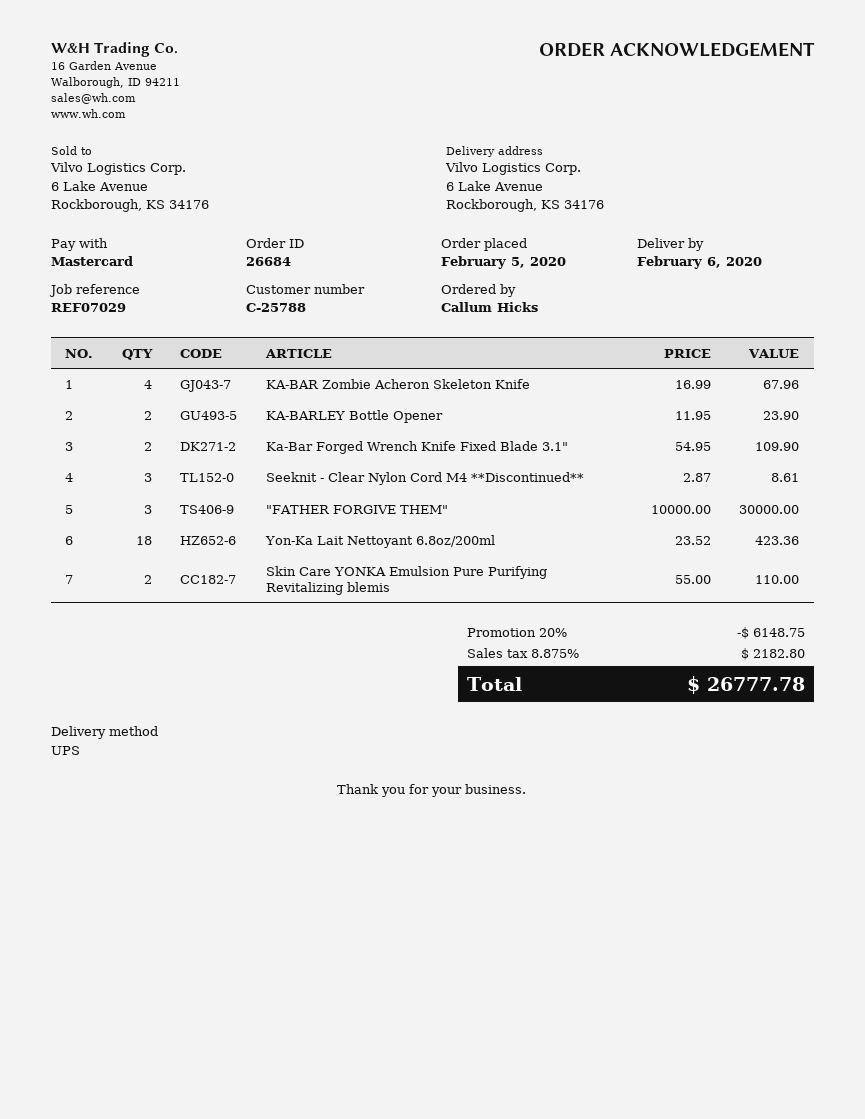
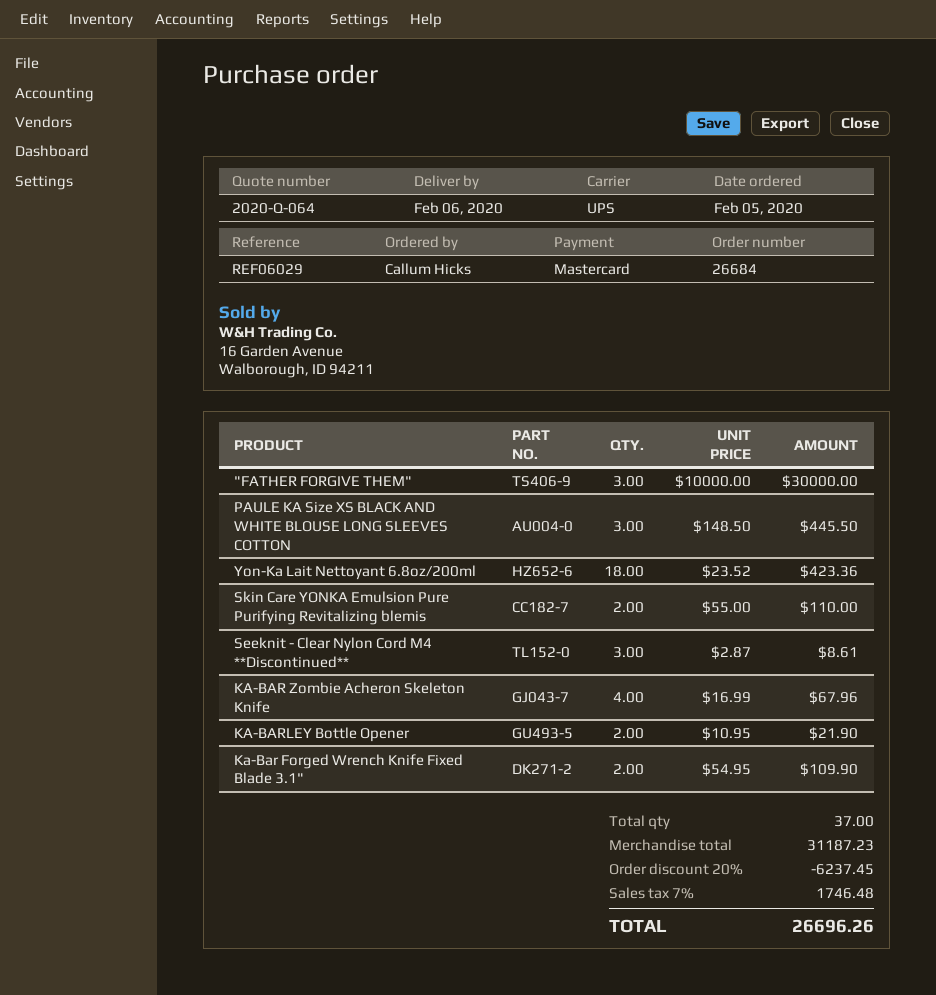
reference: REF07029 -> REF06029
KA-BARLEY Bottle Opener: 2 x 11.95 = 23.90 -> 2 x 10.95 = 21.90
PAULE KA Size XS BLACK AND WHITE BLOUSE LONG SLEEVES COTTON: none -> 3 x 148.50 = 445.50
discount: 20% = 6148.75 -> 20% = 6237.45
tax: 8.875% = 2182.80 -> 7% = 1746.48
total: 26777.78 -> 26696.26

